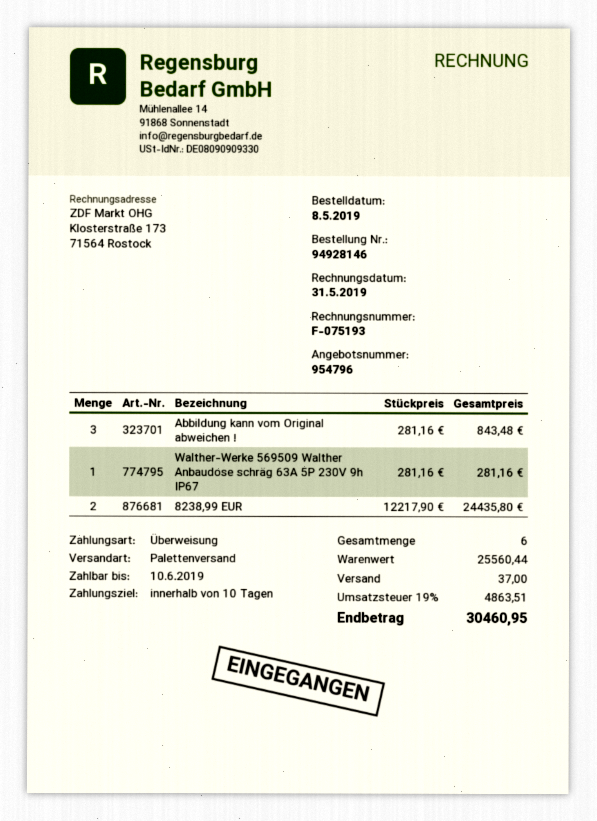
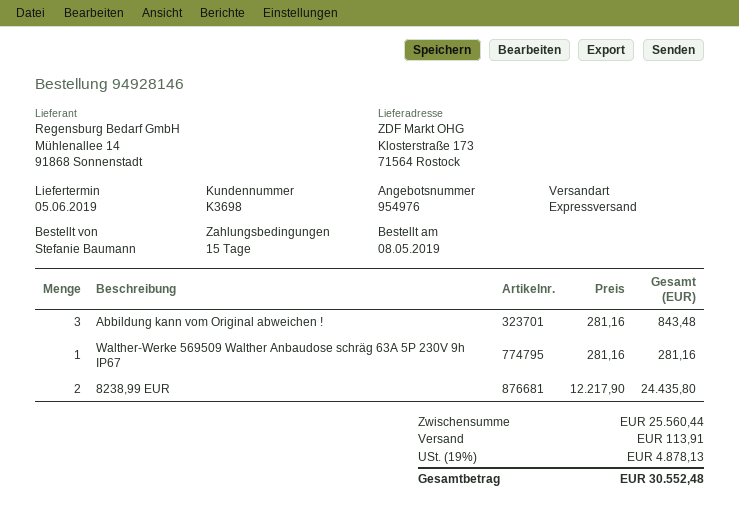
quote number: 954796 -> 954976
payment terms: 10 days -> 15 days
shipping method: pallet freight -> express
shipping: 37.00 -> 113.91
tax: 19% = 4863.51 -> 19% = 4878.13
total: 30460.95 -> 30552.48

